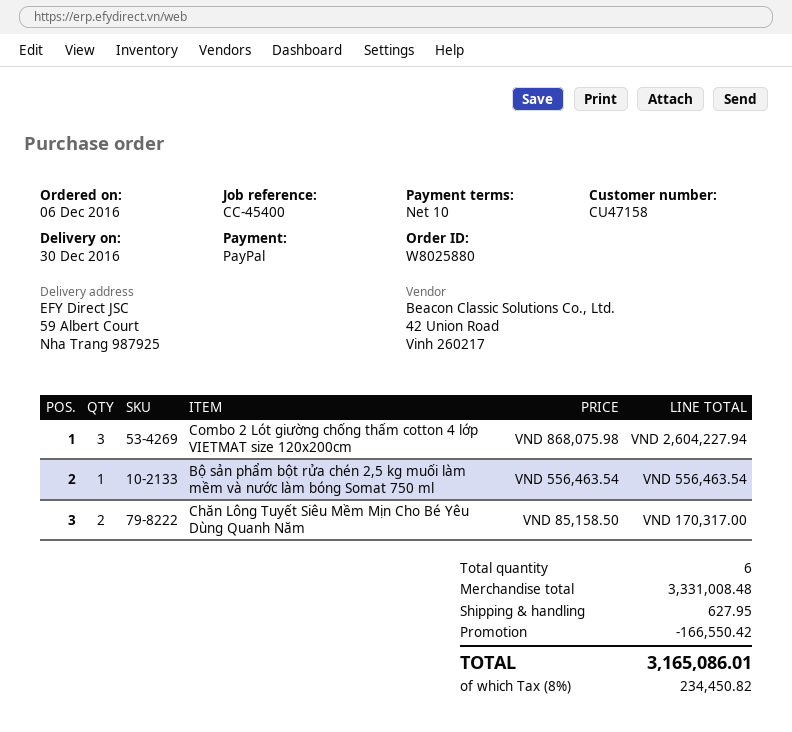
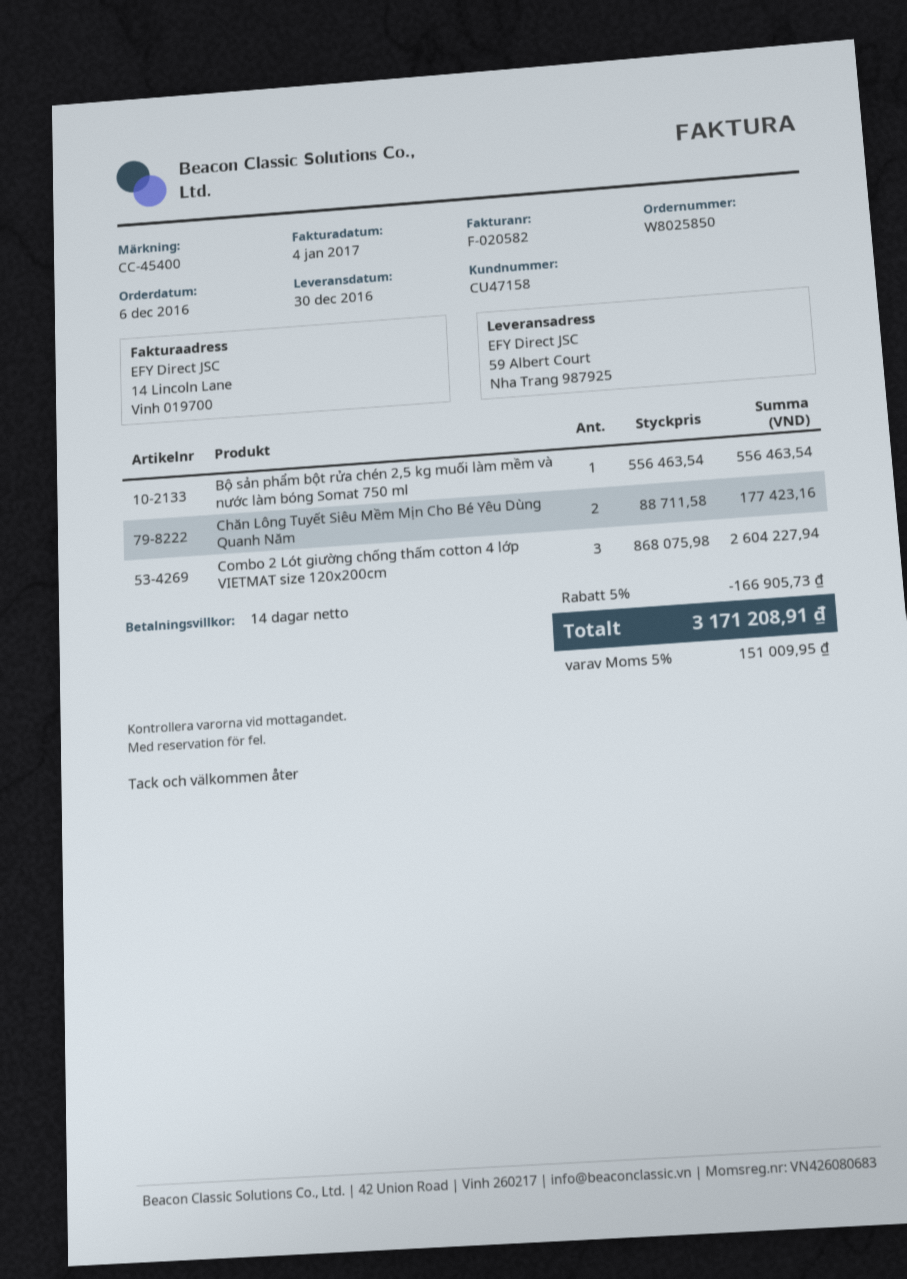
order number: W8025880 -> W8025850
payment terms: 10 days -> 14 days
Chăn Lông Tuyết Siêu Mềm Mịn Cho Bé Yêu Dùng Quanh Năm: 2 x 85158.50 = 170317.00 -> 2 x 88711.58 = 177423.16
discount: 166550.42 -> 166905.73
shipping: 627.95 -> none
tax: 8% = 234450.82 -> 5% = 151009.95
total: 3165086.01 -> 3171208.91

